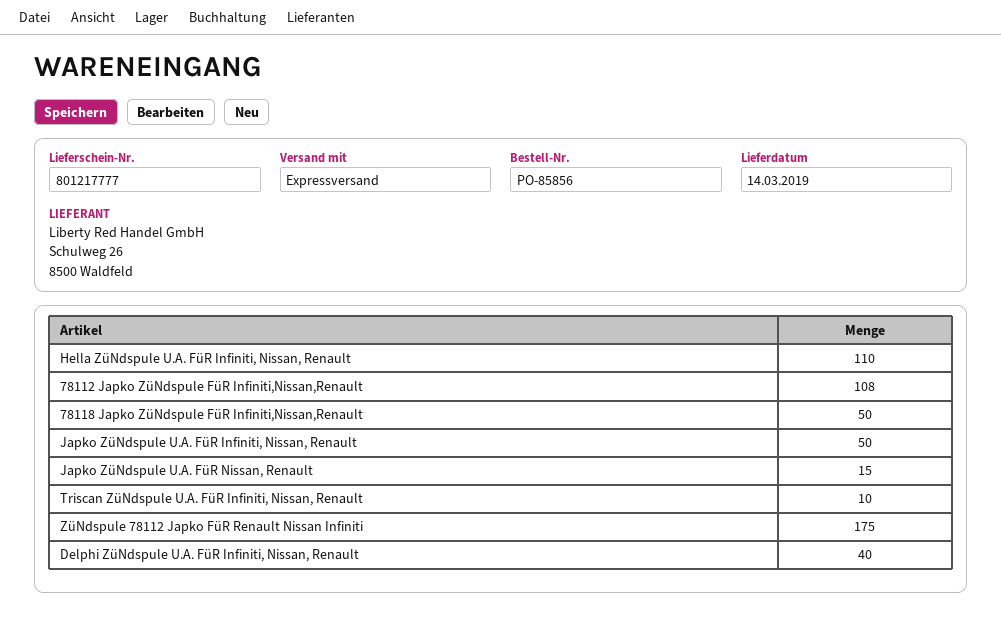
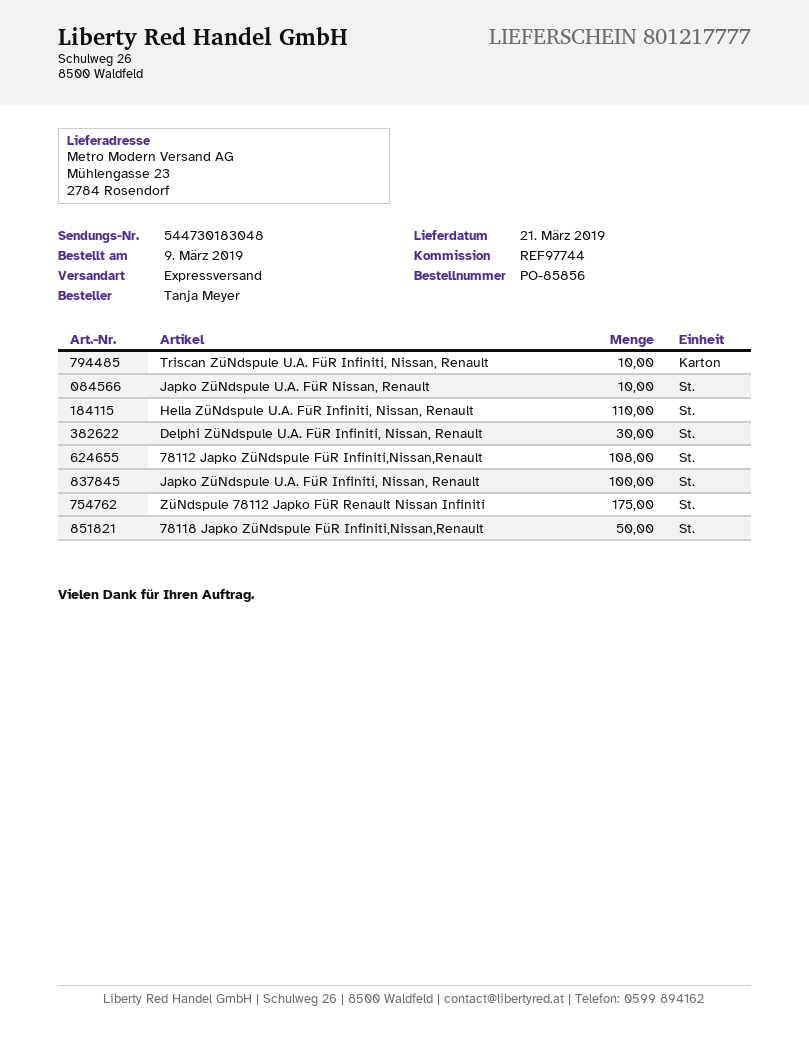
delivery date: 2019-03-14 -> 2019-03-21
Japko ZüNdspule U.A. FüR Infiniti, Nissan, Renault: 50 -> 100
Japko ZüNdspule U.A. FüR Nissan, Renault: 15 -> 10
Delphi ZüNdspule U.A. FüR Infiniti, Nissan, Renault: 40 -> 30

